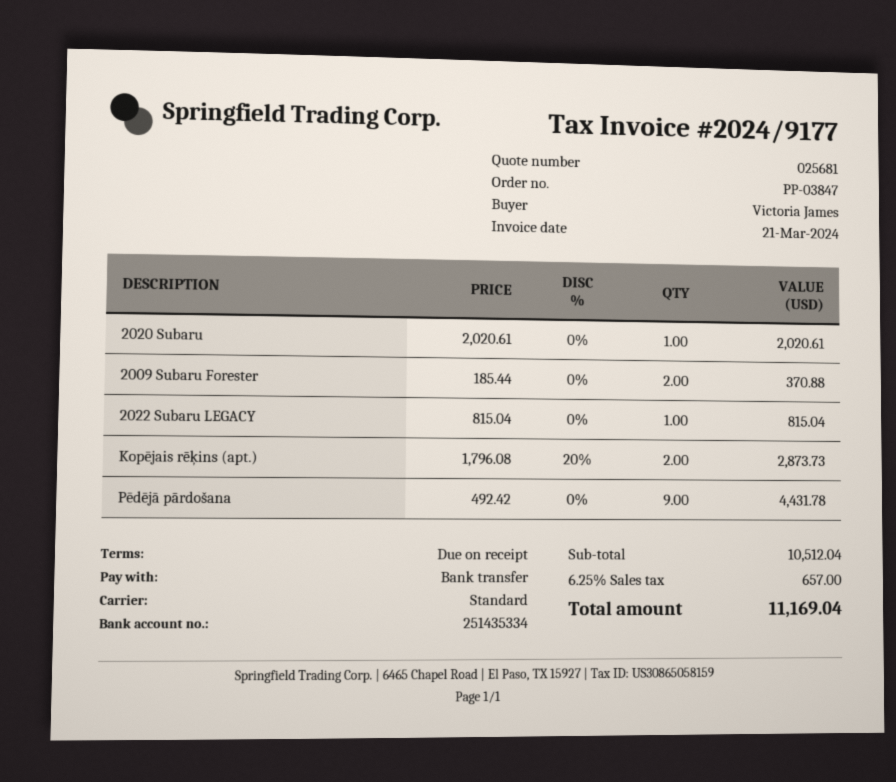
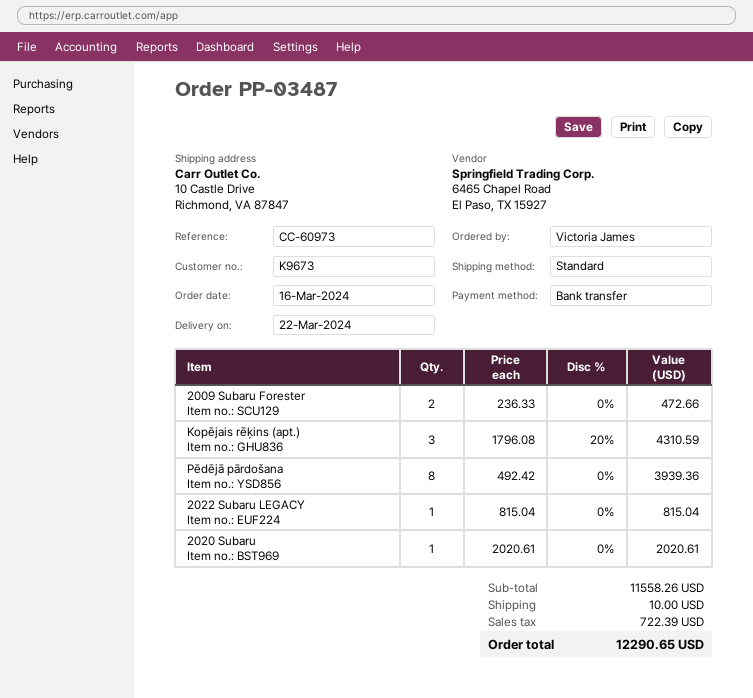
order number: PP-03847 -> PP-03487
2009 Subaru Forester: 2 x 185.44 = 370.88 -> 2 x 236.33 = 472.66
Kopējais rēķins (apt.): 2 x 1796.08 - 20% = 2873.73 -> 3 x 1796.08 - 20% = 4310.59
Pēdējā pārdošana: 9 x 492.42 = 4431.78 -> 8 x 492.42 = 3939.36
subtotal: 10512.04 -> 11558.26
shipping: none -> 10.00
tax: 657.00 -> 722.39
total: 11169.04 -> 12290.65

